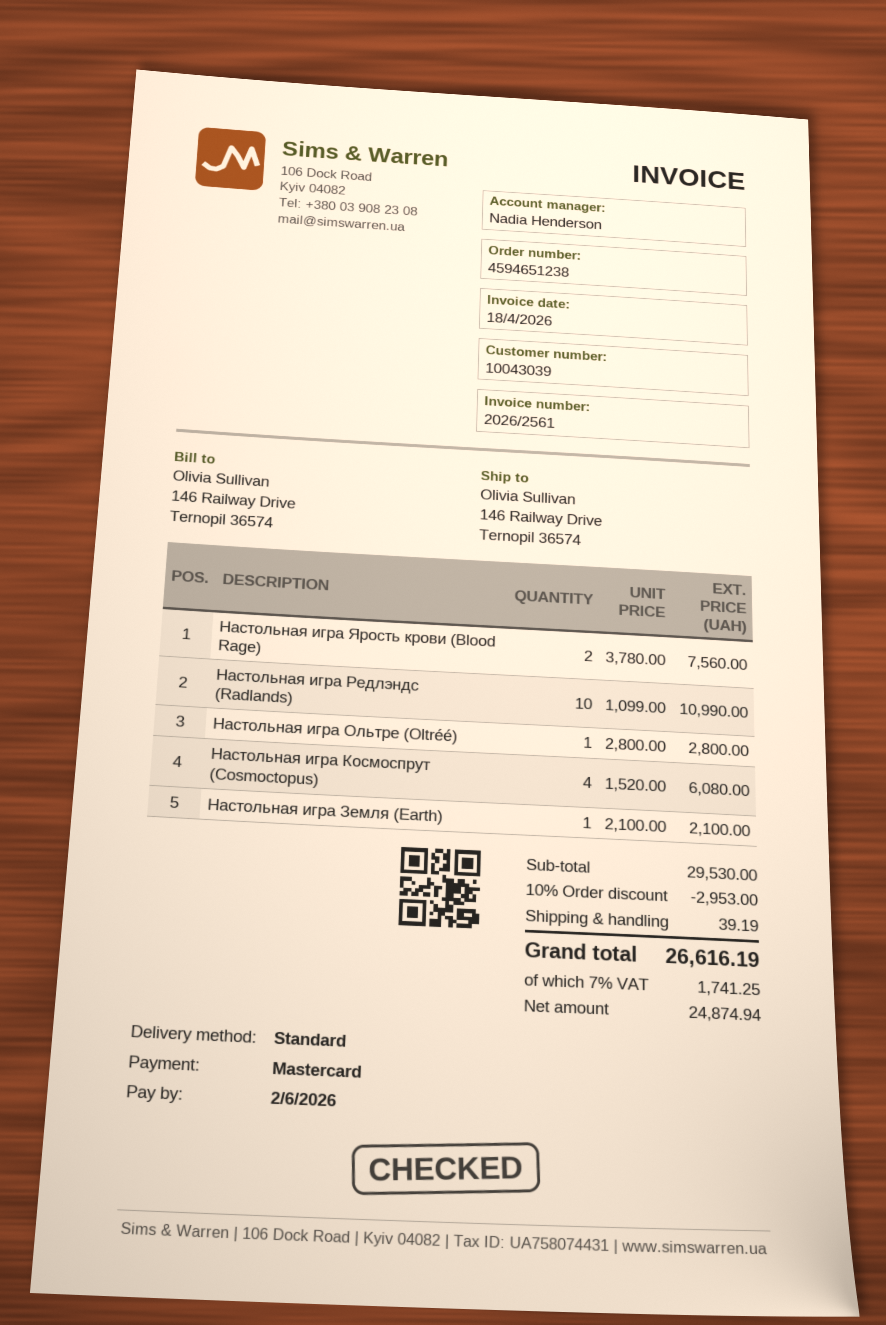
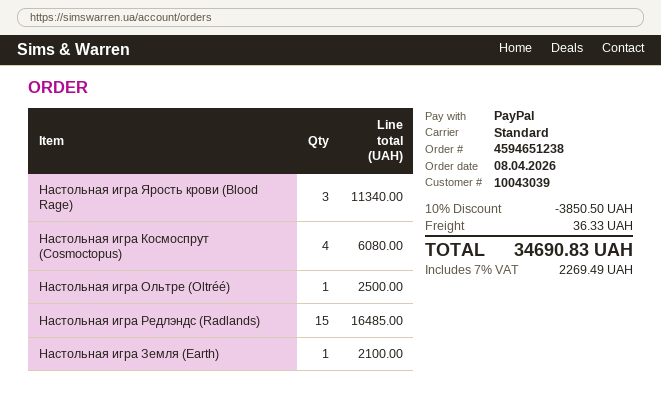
payment method: Mastercard -> PayPal
Настольная игра Ярость крови (Blood Rage): 2 for 7560.00 -> 3 for 11340.00
Настольная игра Редлэндс (Radlands): 10 for 10990.00 -> 15 for 16485.00
Настольная игра Ольтре (Oltréé): 1 for 2800.00 -> 1 for 2500.00
discount: 10% = 2953.00 -> 10% = 3850.50
shipping: 39.19 -> 36.33
tax: 7% = 1741.25 -> 7% = 2269.49
total: 26616.19 -> 34690.83

